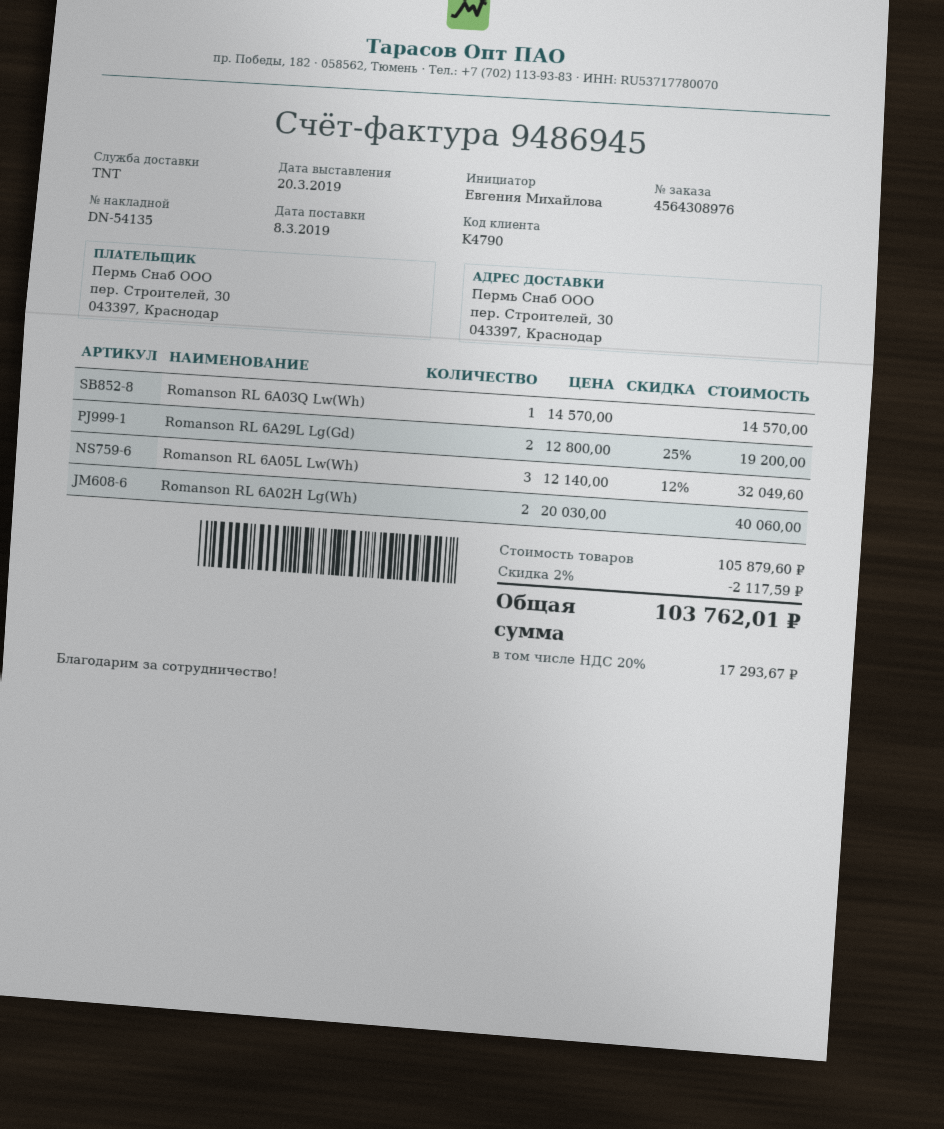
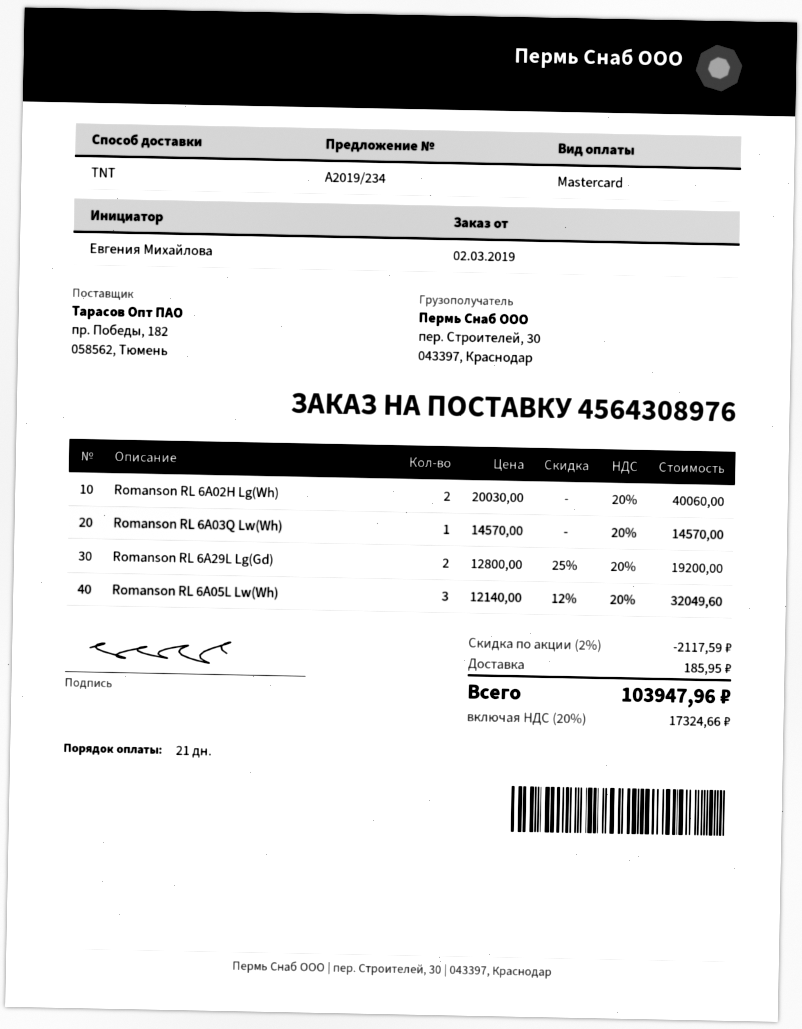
shipping: none -> 185.95
tax: 20% = 17293.67 -> 20% = 17324.66
total: 103762.01 -> 103947.96

